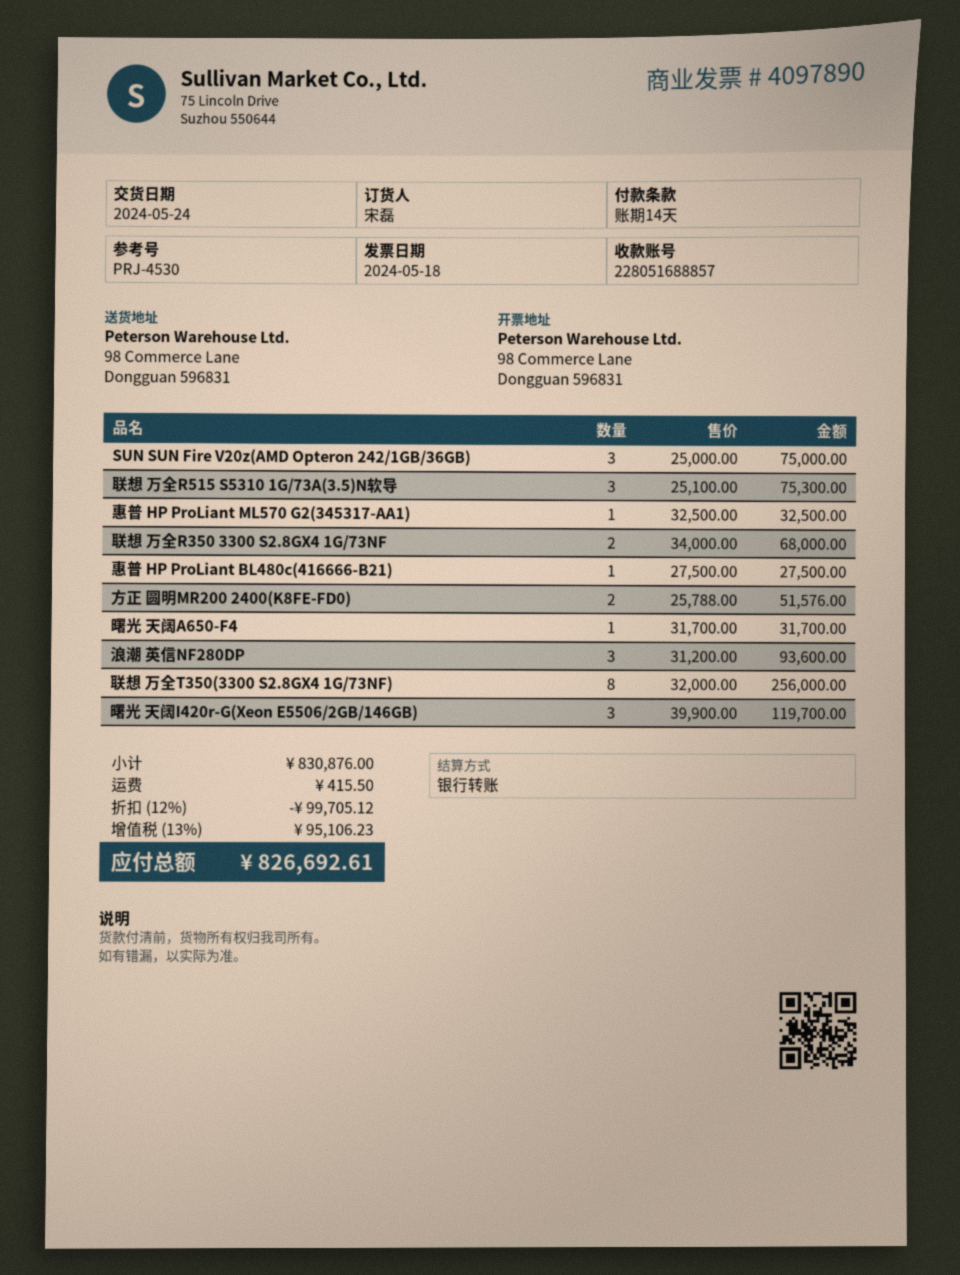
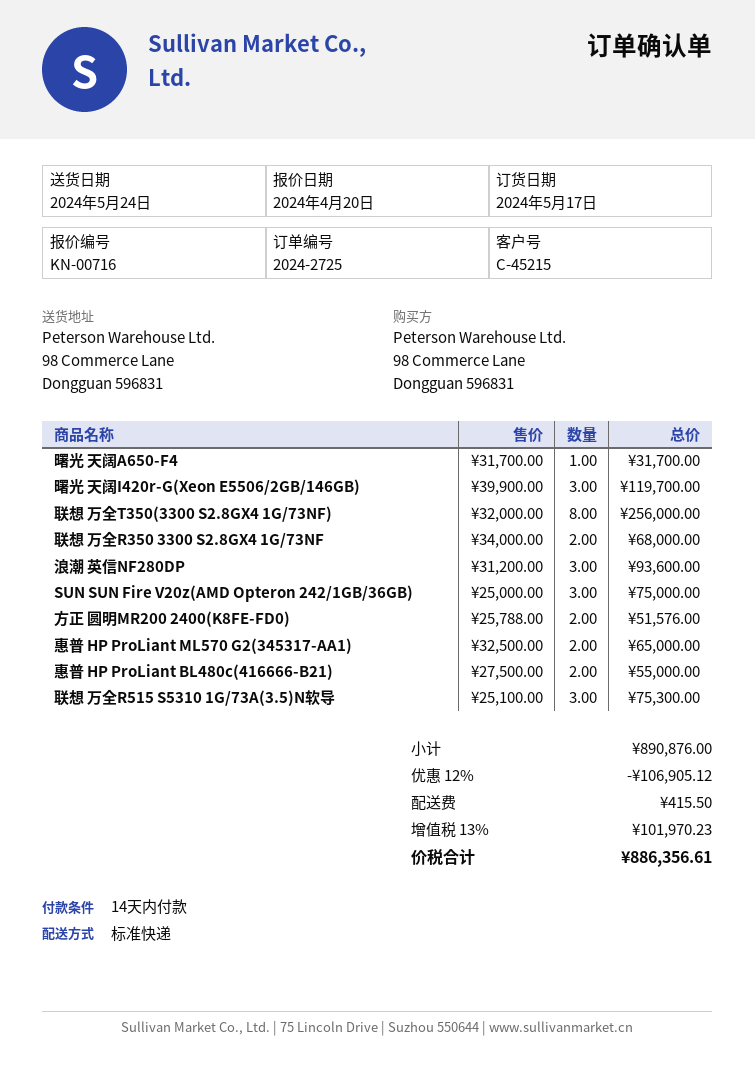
惠普 HP ProLiant ML570 G2(345317-AA1): 1 x 32500.00 = 32500.00 -> 2 x 32500.00 = 65000.00
惠普 HP ProLiant BL480c(416666-B21): 1 x 27500.00 = 27500.00 -> 2 x 27500.00 = 55000.00
subtotal: 830876.00 -> 890876.00
discount: 12% = 99705.12 -> 12% = 106905.12
tax: 13% = 95106.23 -> 13% = 101970.23
total: 826692.61 -> 886356.61

